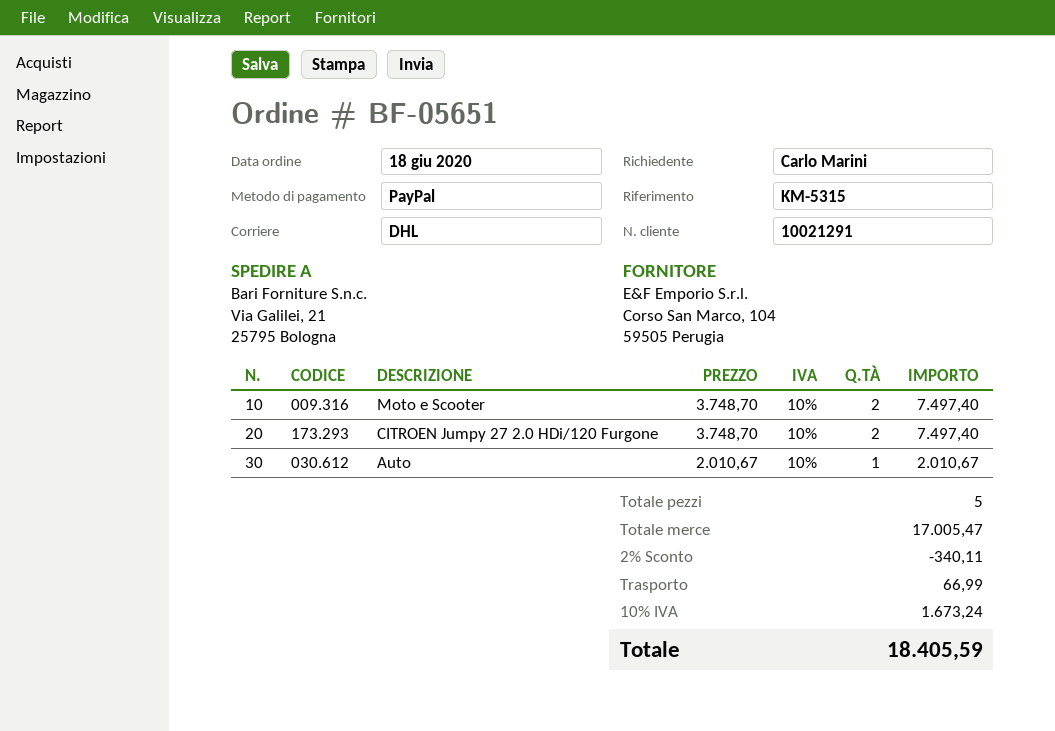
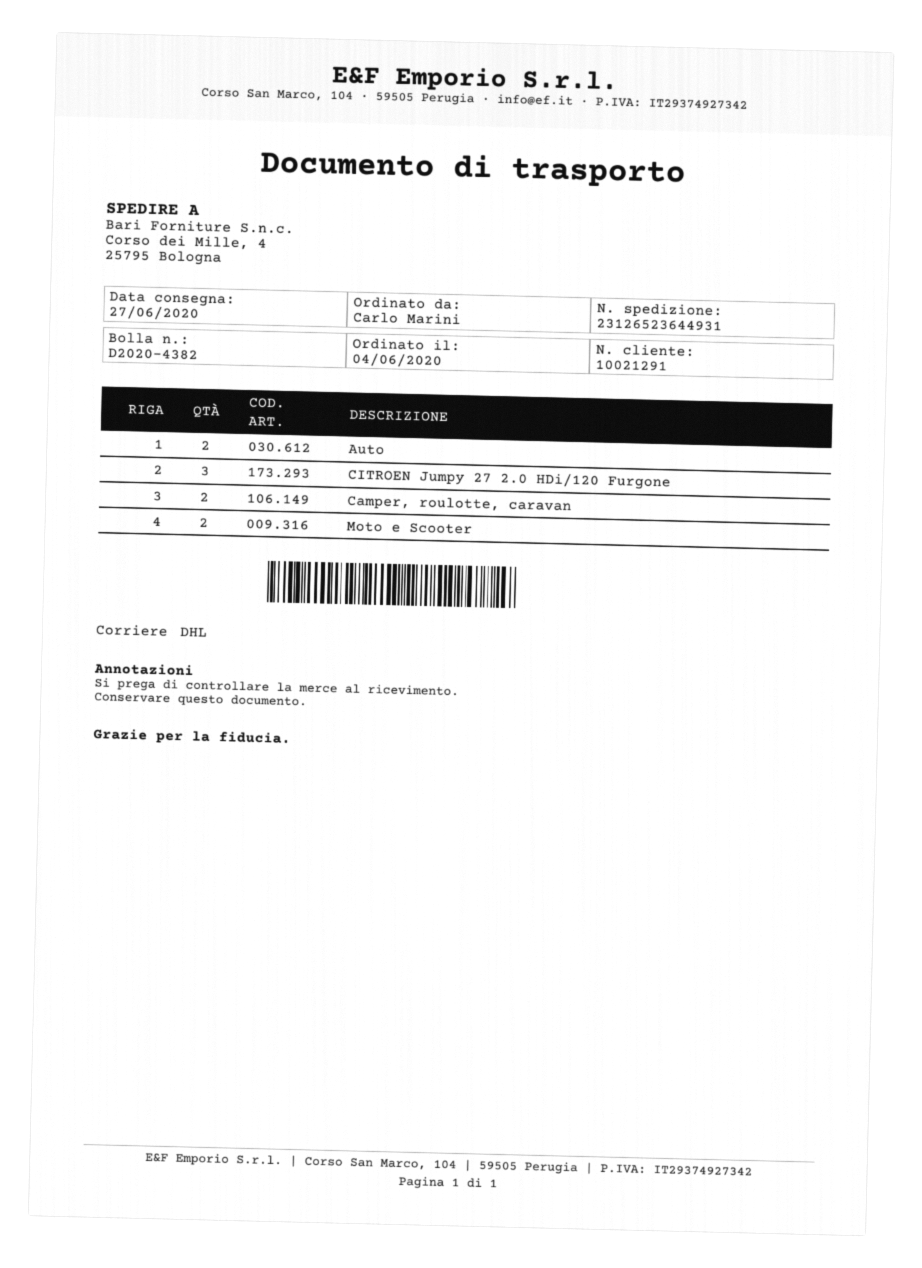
order date: 2020-06-18 -> 2020-06-04
ship to: Via Galilei, 21, 25795 Bologna -> Corso dei Mille, 4, 25795 Bologna
CITROEN Jumpy 27 2.0 HDi/120 Furgone: 2 -> 3
Auto: 1 -> 2
Camper, roulotte, caravan: none -> 2

